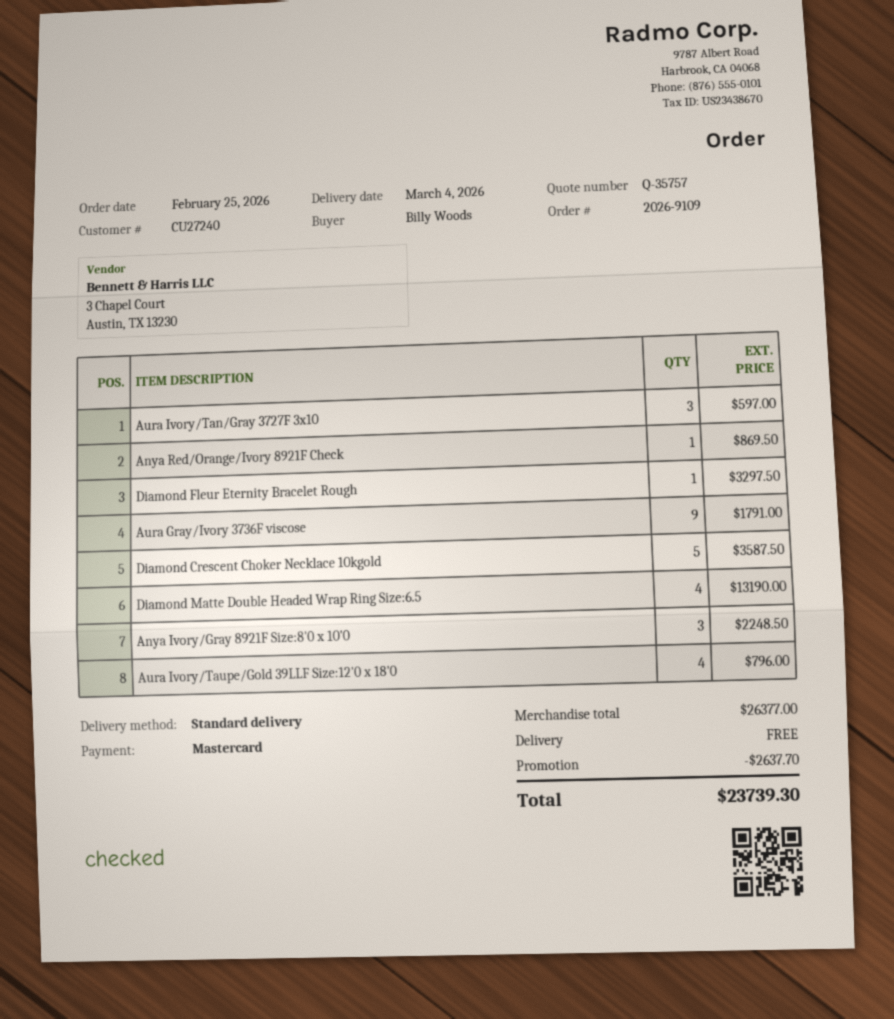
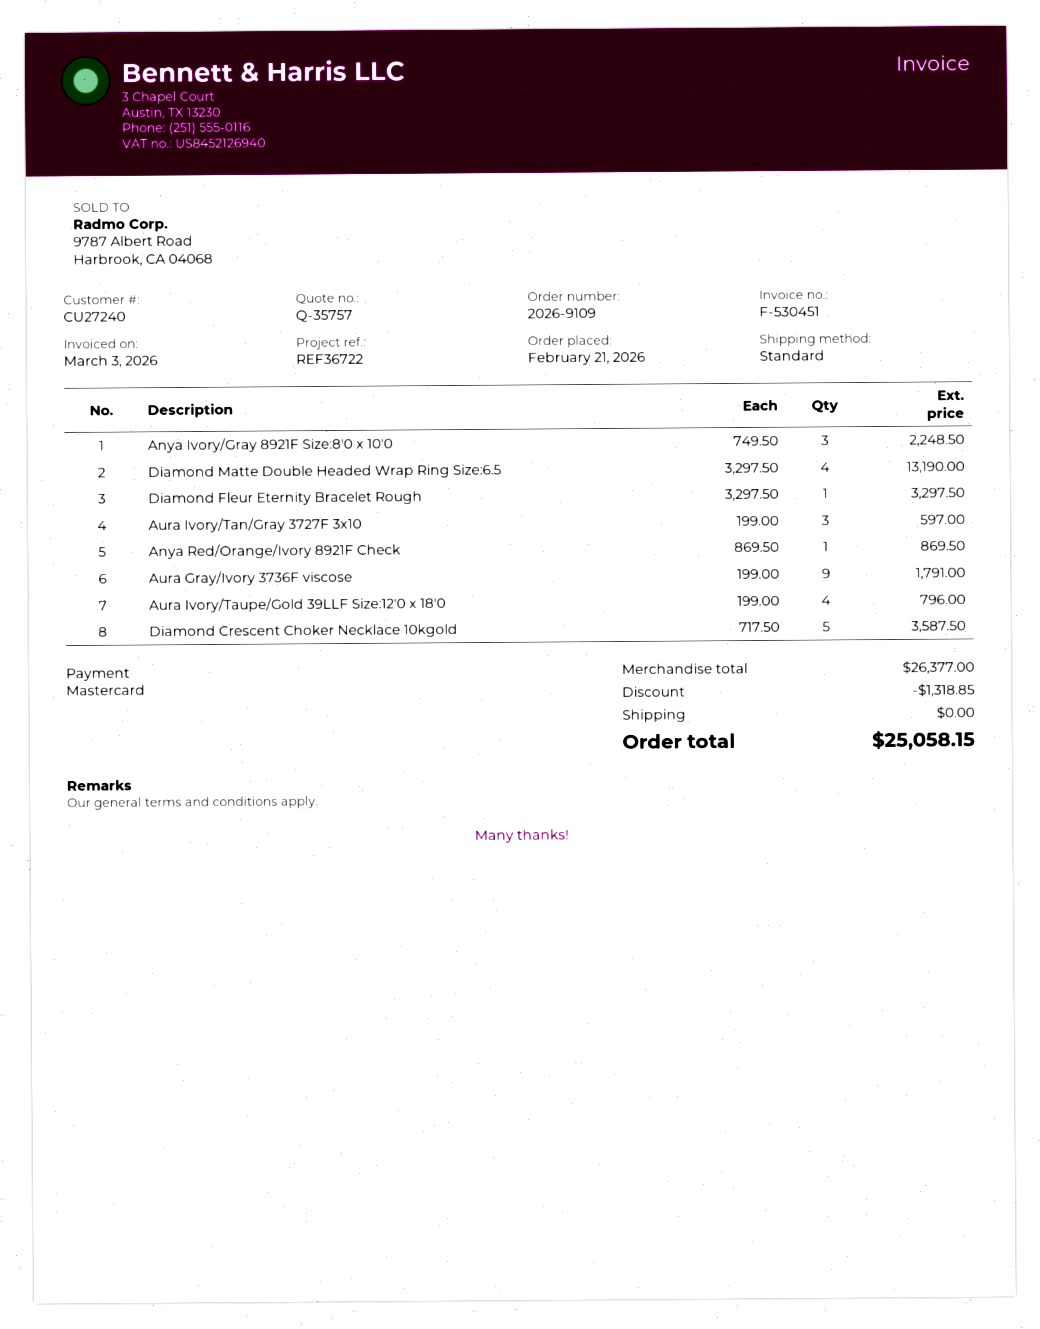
order date: 2026-02-25 -> 2026-02-21
discount: 2637.70 -> 1318.85
total: 23739.30 -> 25058.15

